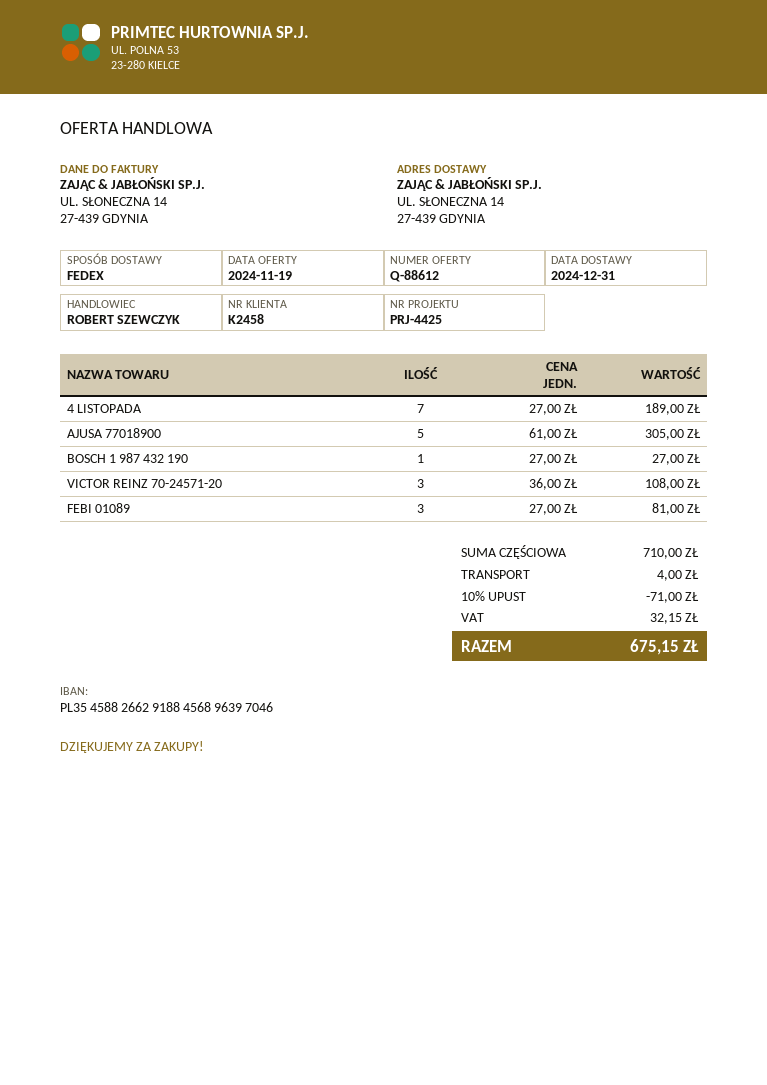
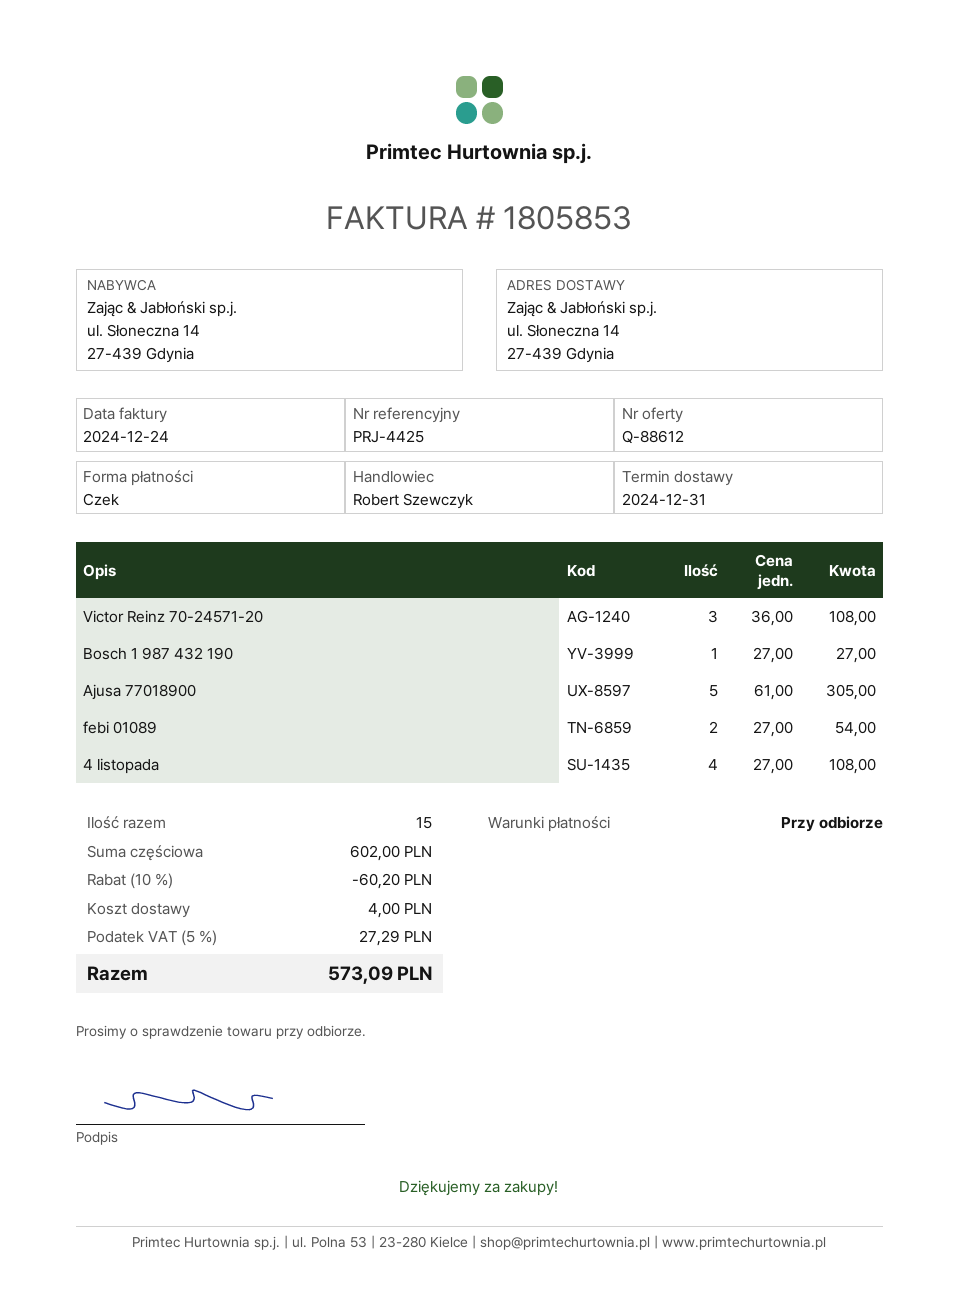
4 LISTOPADA: 7 x 27.00 = 189.00 -> 4 x 27.00 = 108.00
FEBI 01089: 3 x 27.00 = 81.00 -> 2 x 27.00 = 54.00
subtotal: 710.00 -> 602.00
discount: 10% = 71.00 -> 10% = 60.20
tax: 32.15 -> 27.29
total: 675.15 -> 573.09

